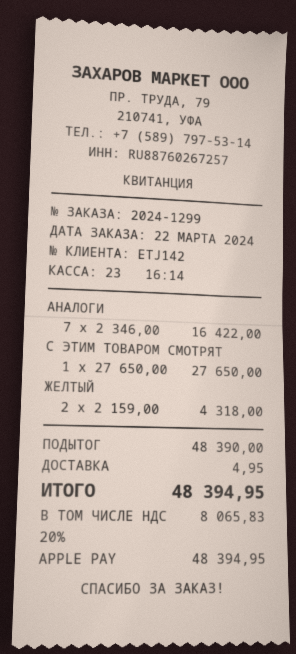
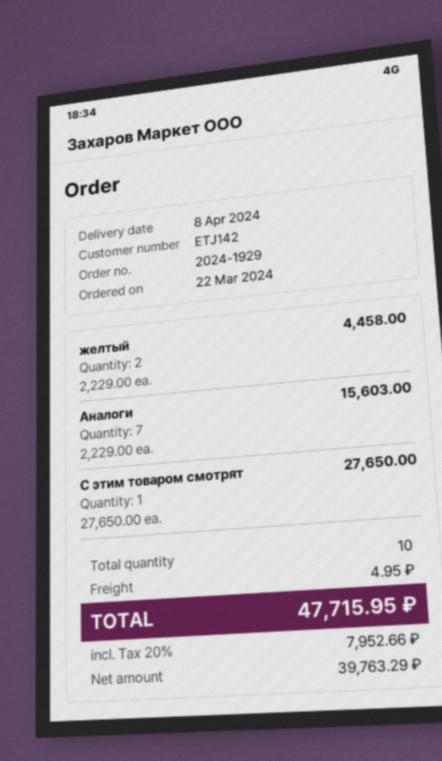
order number: 2024-1299 -> 2024-1929
АНАЛОГИ: 7 x 2346.00 = 16422.00 -> 7 x 2229.00 = 15603.00
ЖЕЛТЫЙ: 2 x 2159.00 = 4318.00 -> 2 x 2229.00 = 4458.00
tax: 20% = 8065.83 -> 20% = 7952.66
total: 48394.95 -> 47715.95

